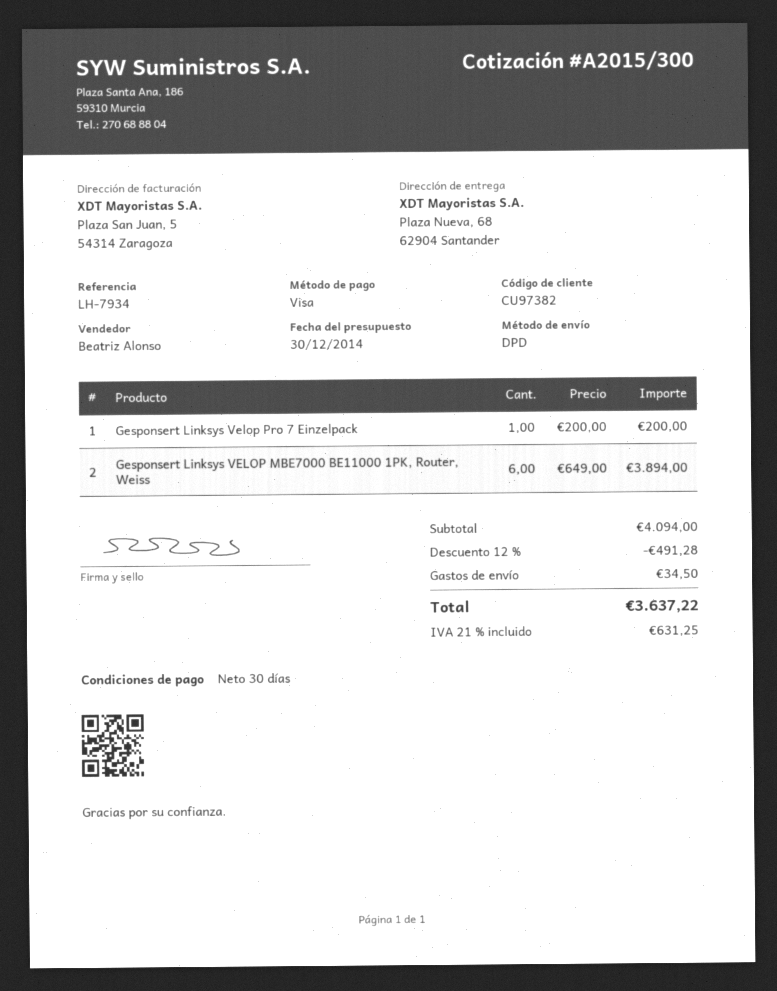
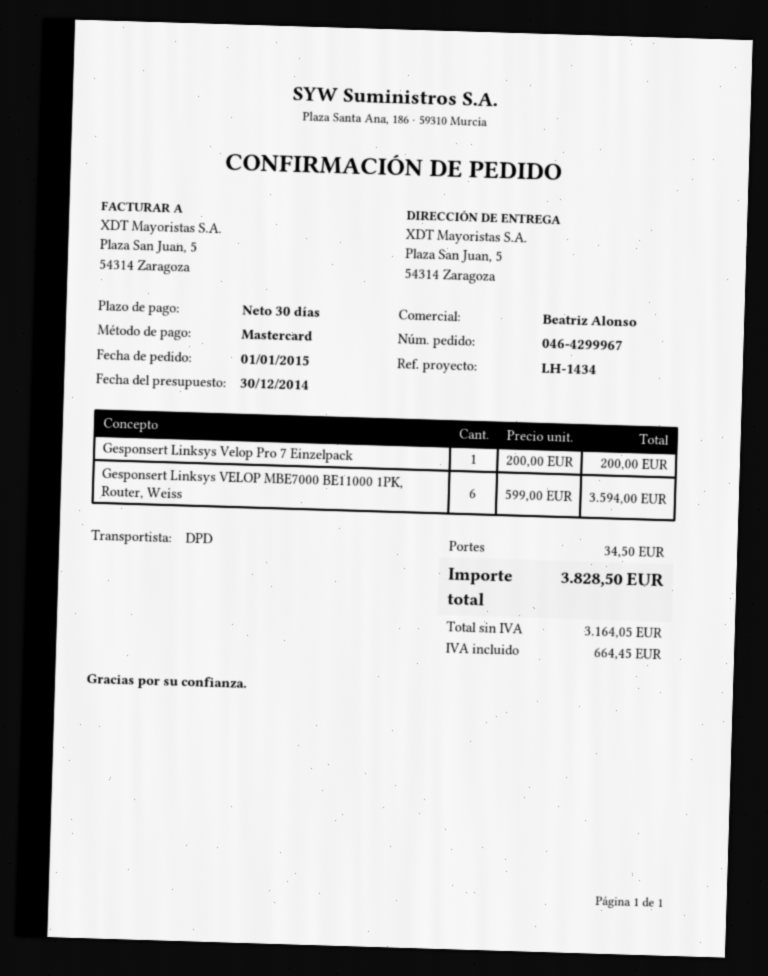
reference: LH-7934 -> LH-1434
payment method: Visa -> Mastercard
ship to: Plaza Nueva, 68, 62904 Santander -> Plaza San Juan, 5, 54314 Zaragoza
Gesponsert Linksys VELOP MBE7000 BE11000 1PK, Router, Weiss: 6 x 649.00 = 3894.00 -> 6 x 599.00 = 3594.00
discount: 12% = 491.28 -> none
tax: 631.25 -> 664.45
total: 3637.22 -> 3828.50

